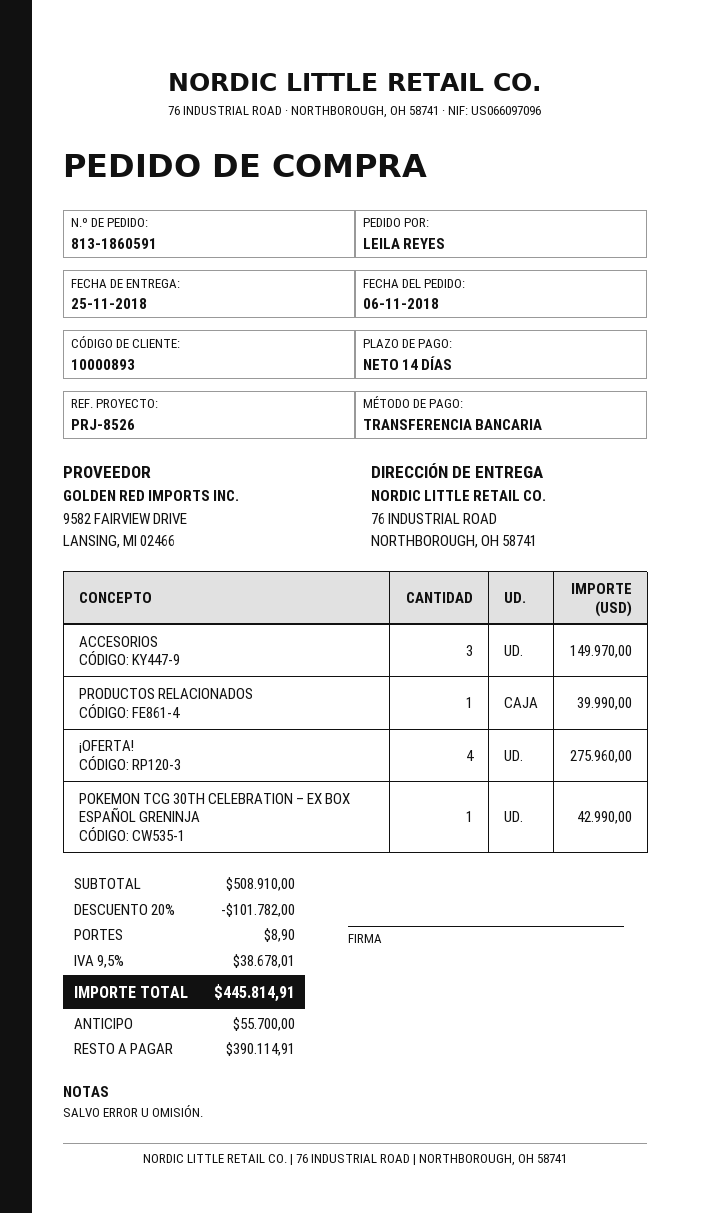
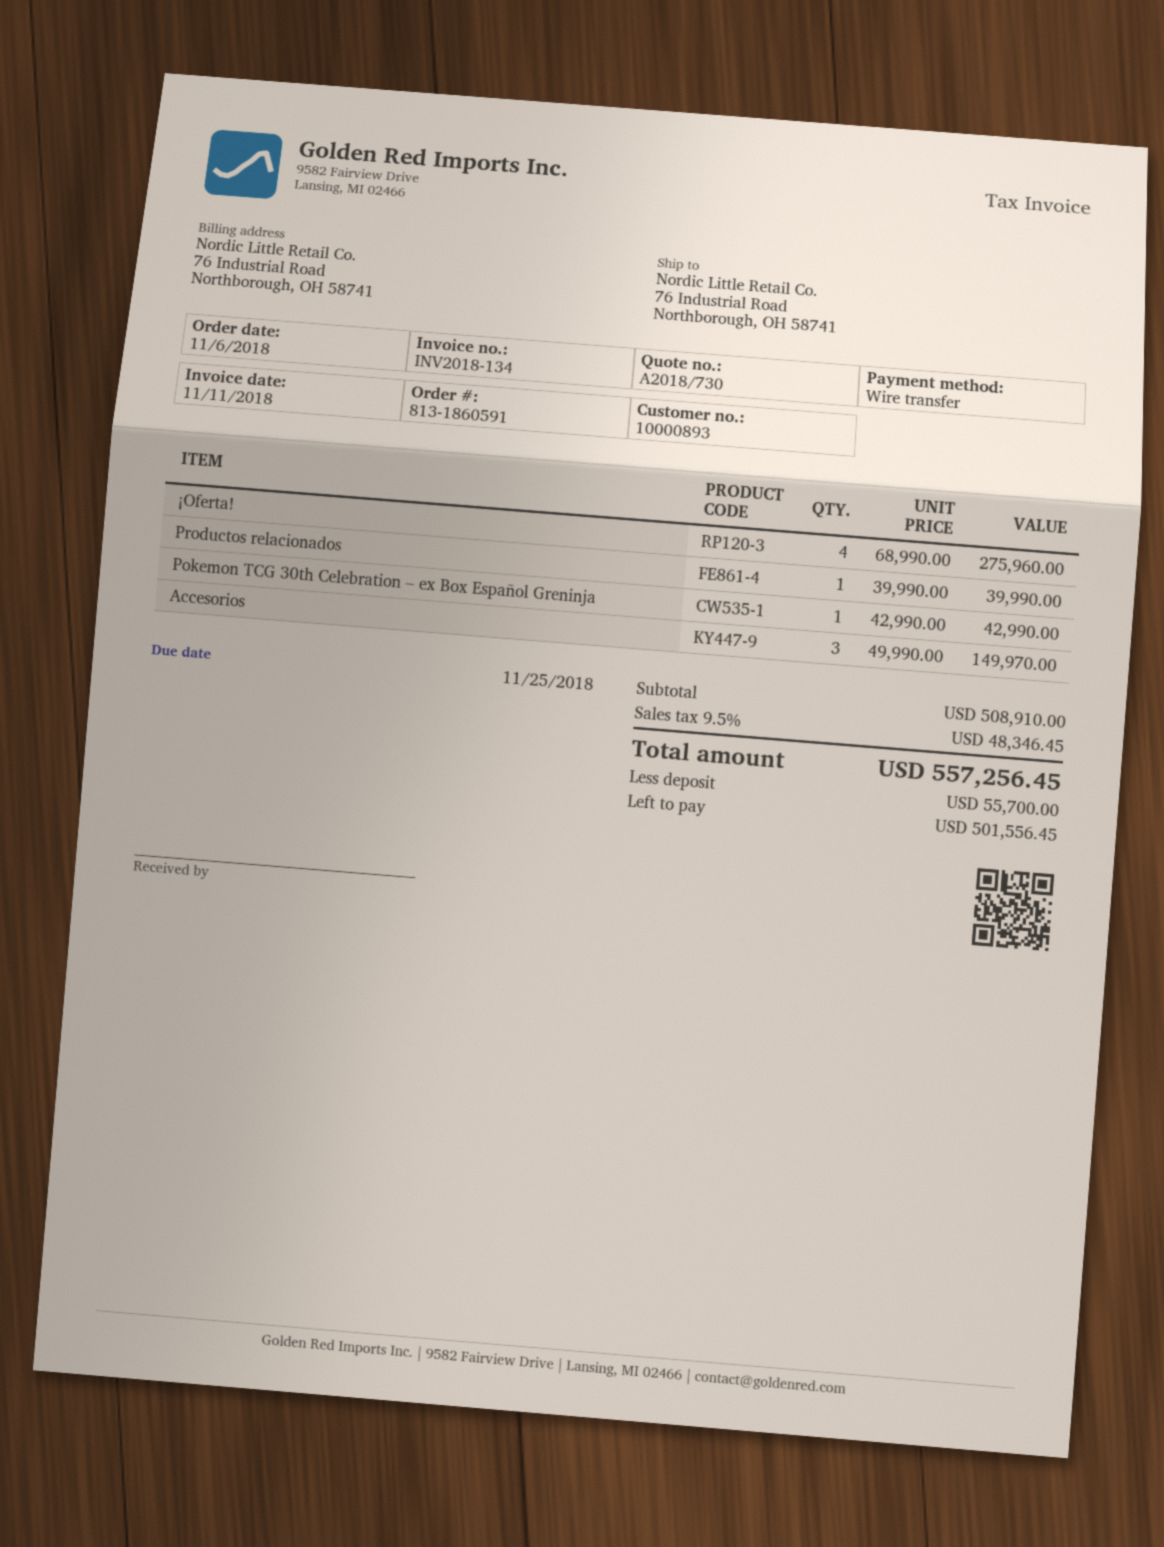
discount: 20% = 101782.00 -> none
shipping: 8.90 -> none
tax: 9.5% = 38678.01 -> 9.5% = 48346.45
total: 445814.91 -> 557256.45
balance: 390114.91 -> 501556.45

